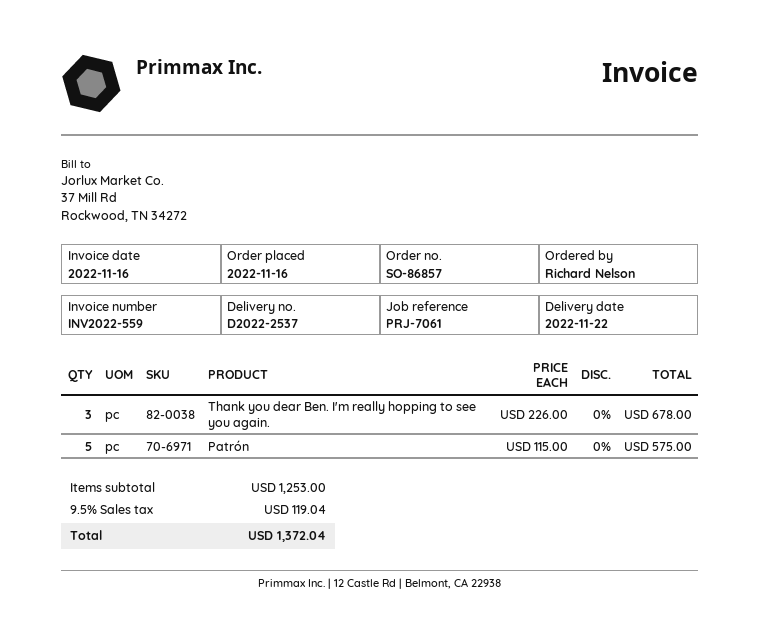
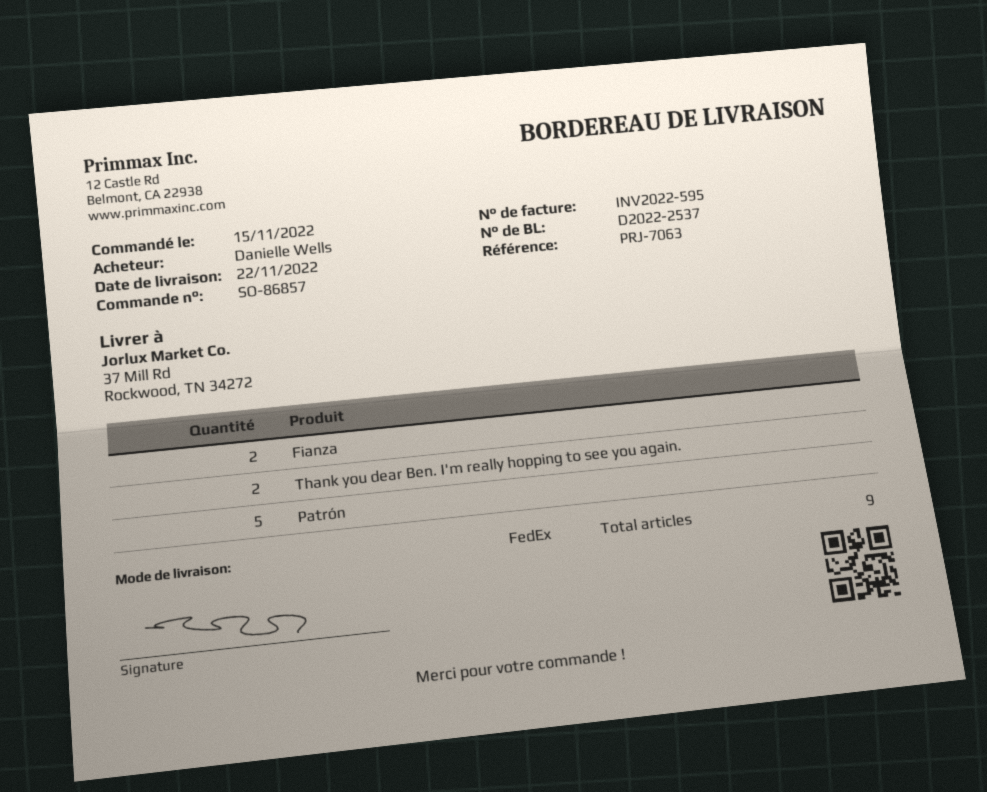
order date: 2022-11-16 -> 2022-11-15
invoice number: INV2022-559 -> INV2022-595
reference: PRJ-7061 -> PRJ-7063
ordered by: Richard Nelson -> Danielle Wells
Thank you dear Ben. I'm really hopping to see you again.: 3 -> 2
Fianza: none -> 2

